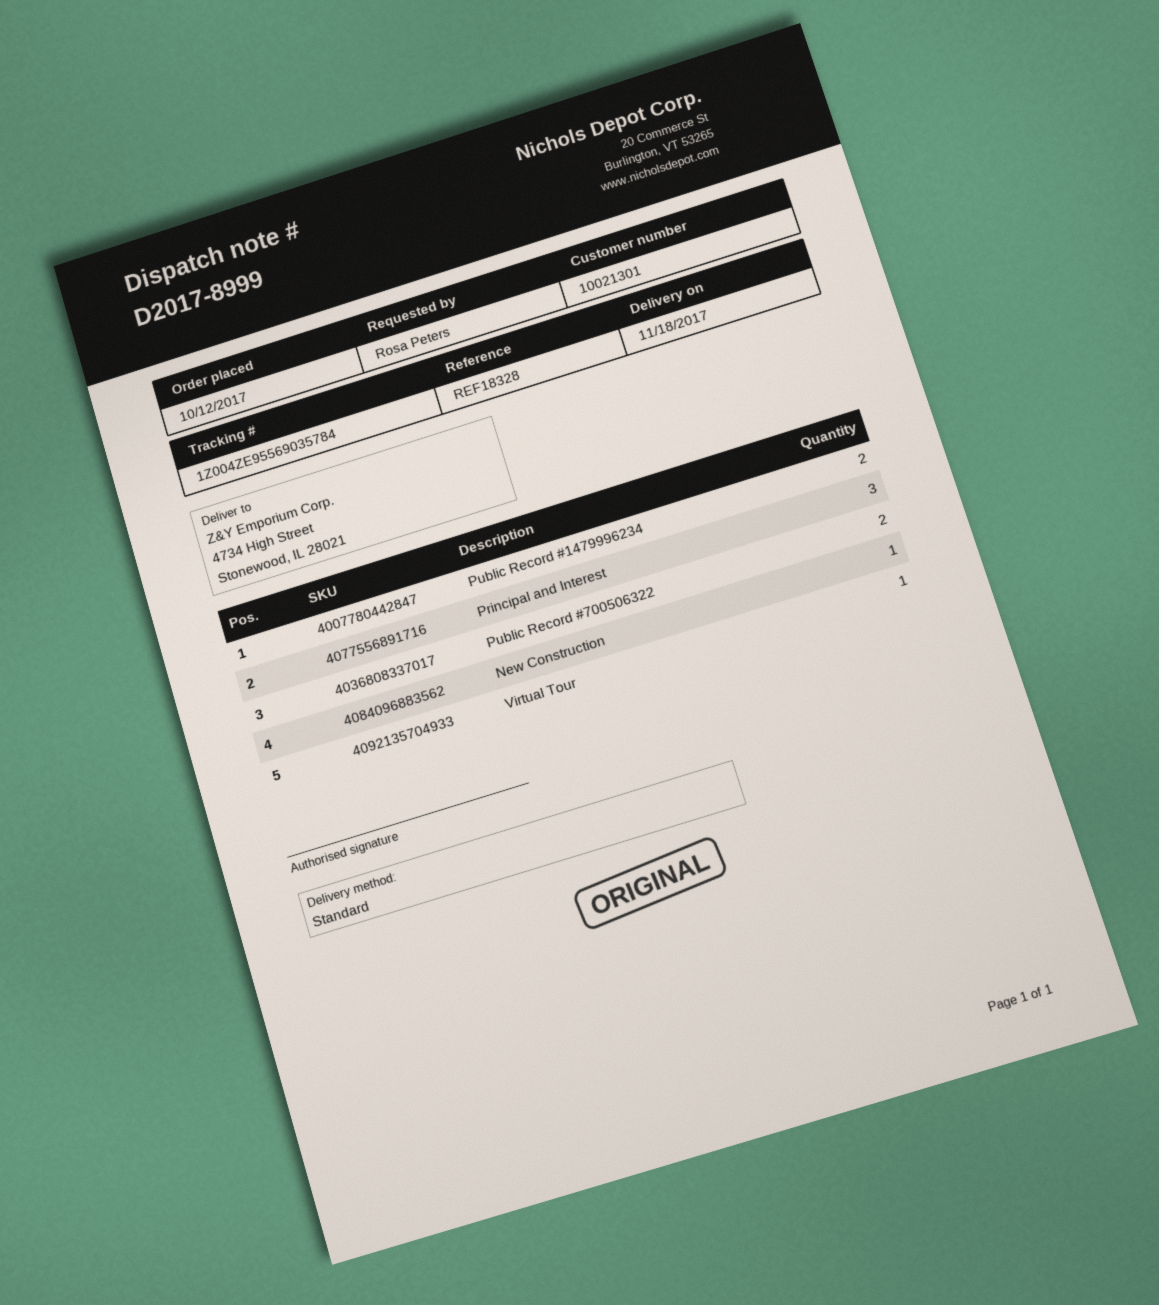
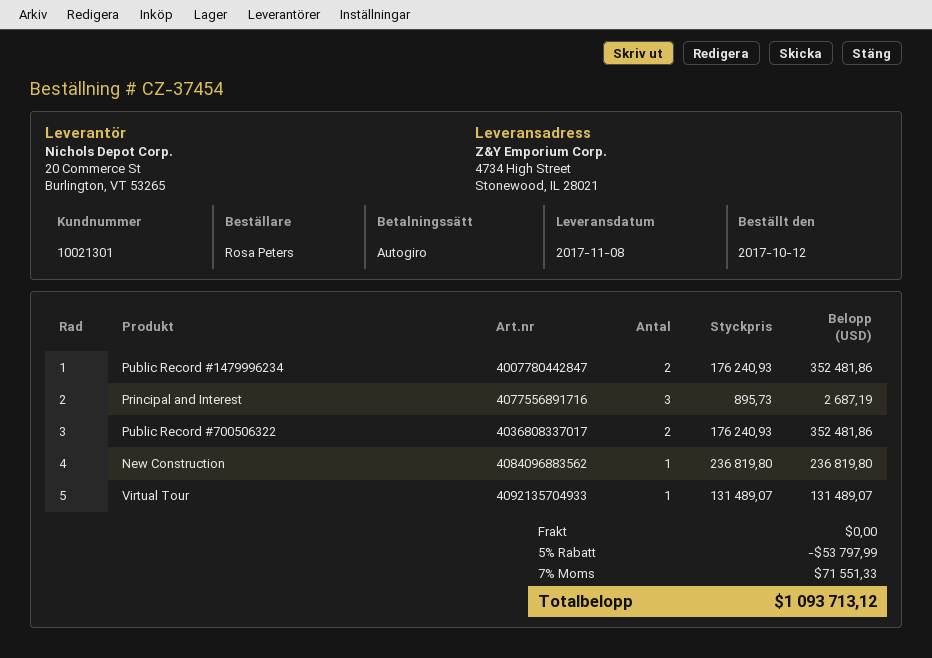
delivery date: 2017-11-18 -> 2017-11-08

